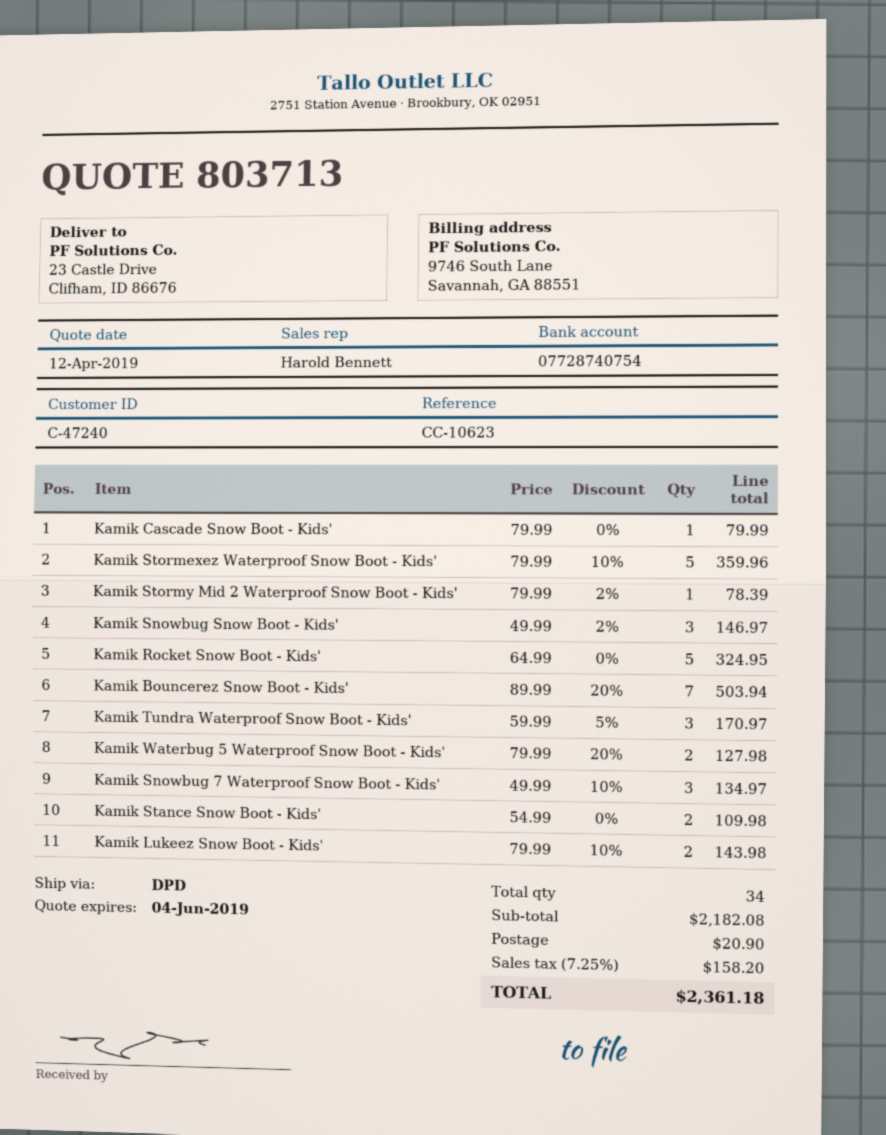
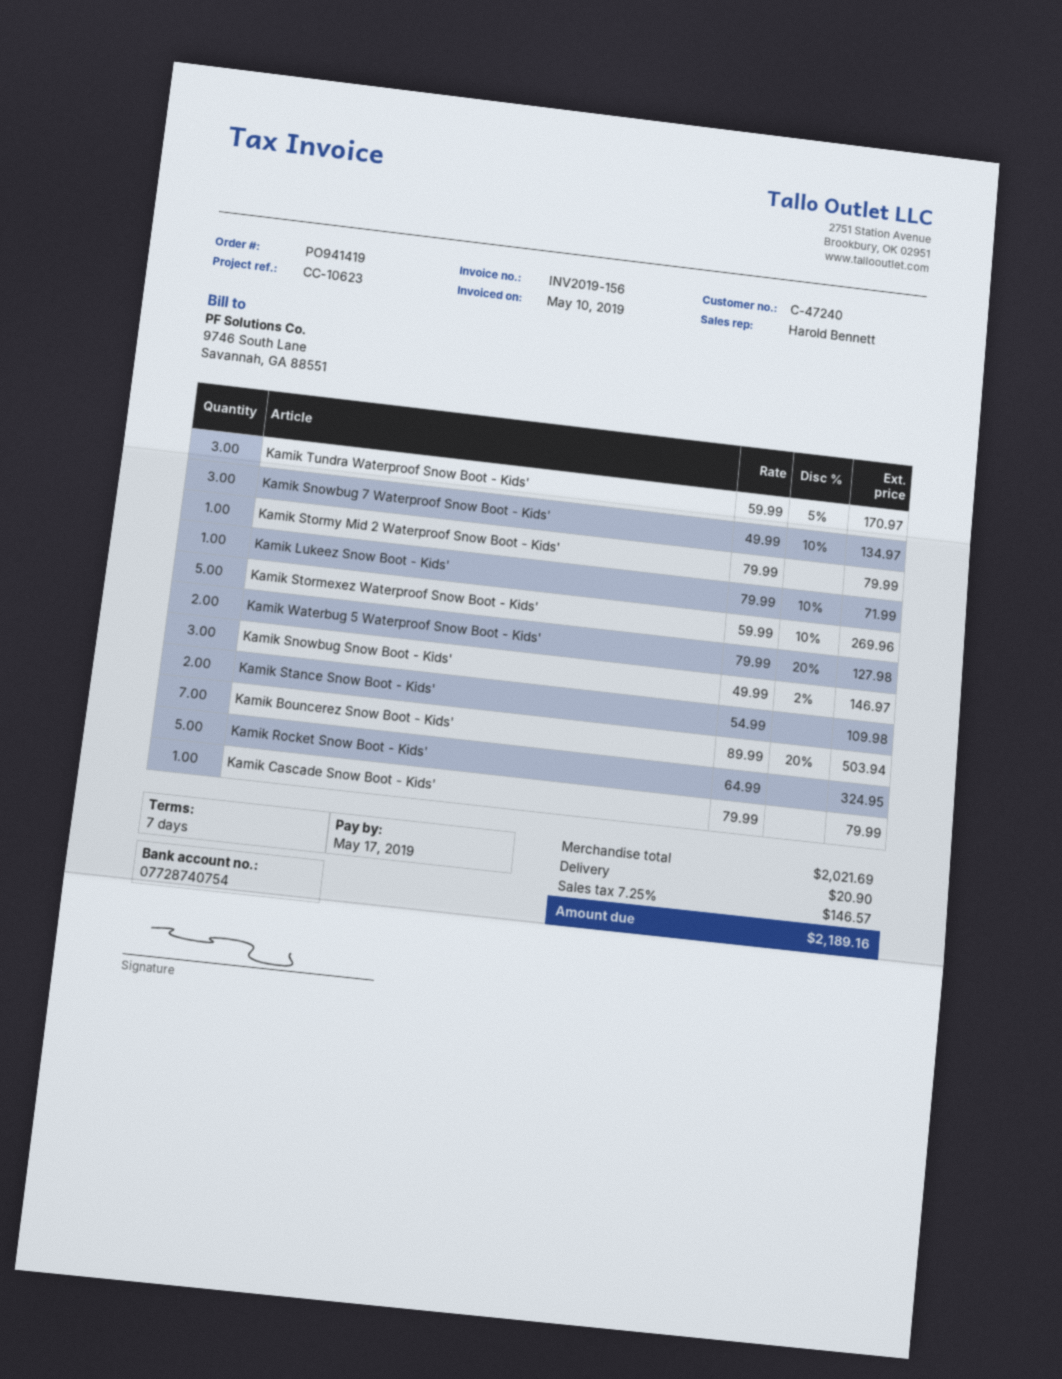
Kamik Stormexez Waterproof Snow Boot - Kids': 5 x 79.99 - 10% = 359.96 -> 5 x 59.99 - 10% = 269.96
Kamik Stormy Mid 2 Waterproof Snow Boot - Kids': 1 x 79.99 - 2% = 78.39 -> 1 x 79.99 = 79.99
Kamik Lukeez Snow Boot - Kids': 2 x 79.99 - 10% = 143.98 -> 1 x 79.99 - 10% = 71.99
subtotal: 2182.08 -> 2021.69
tax: 7.25% = 158.20 -> 7.25% = 146.57
total: 2361.18 -> 2189.16

